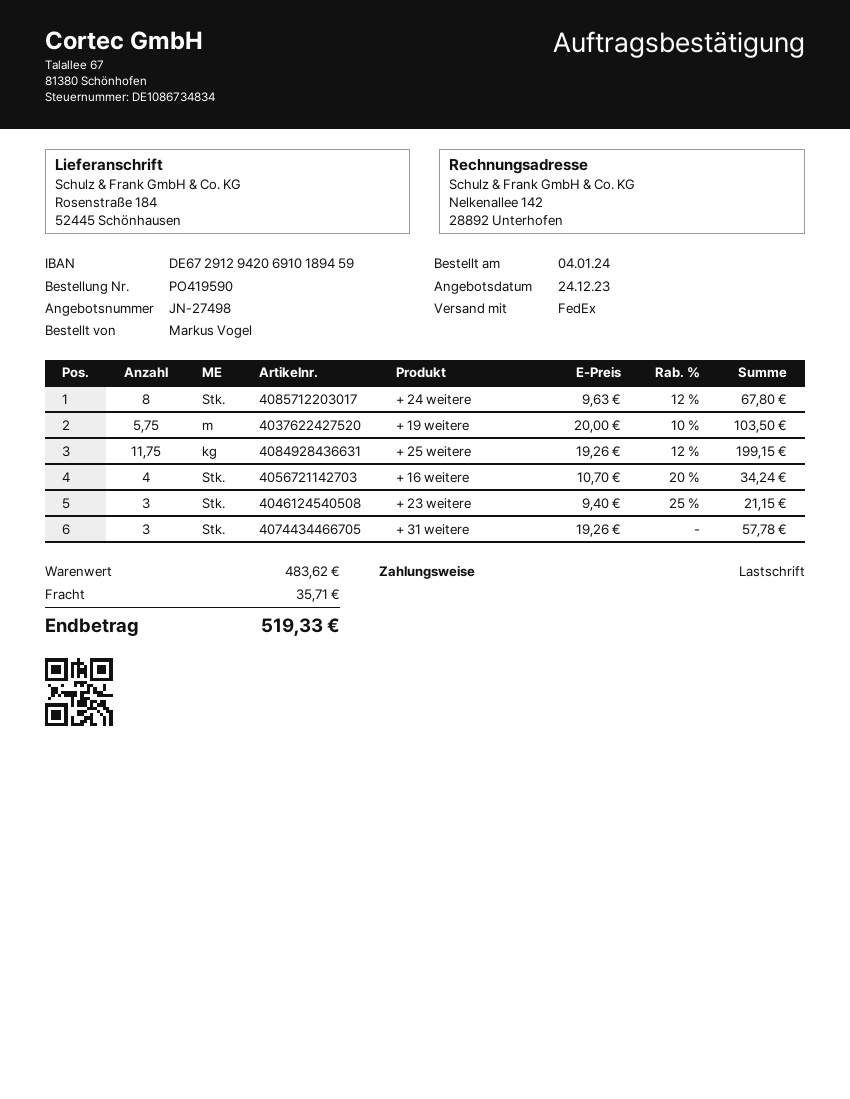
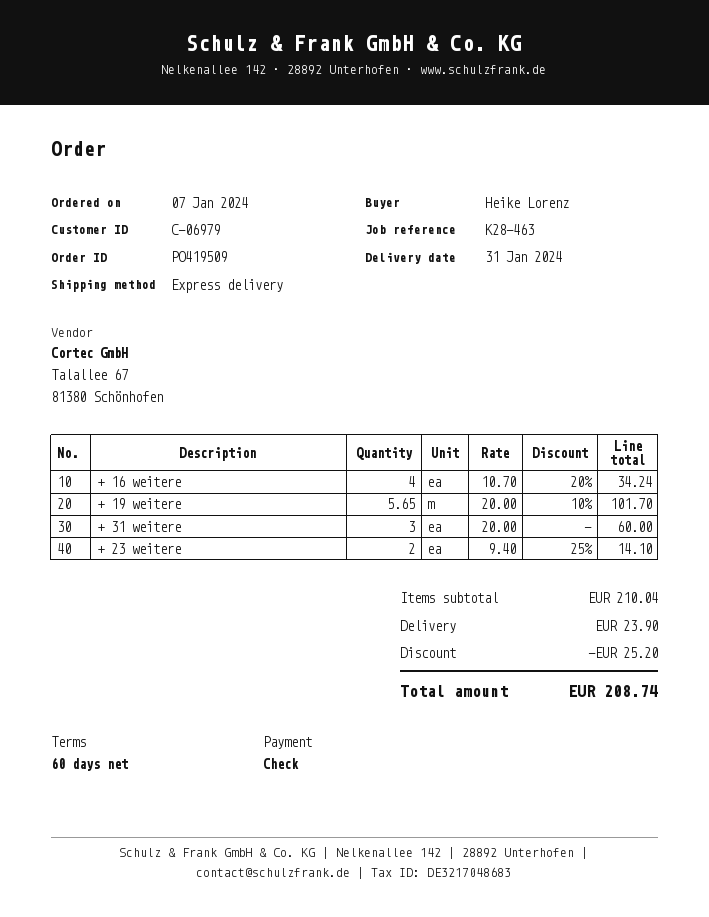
order number: PO419590 -> PO419509
order date: 2024-01-04 -> 2024-01-07
ordered by: Markus Vogel -> Heike Lorenz
payment method: direct debit -> cheque
shipping method: FedEx -> express
+ 24 weitere: 8 x 9.63 - 12% = 67.80 -> none
+ 19 weitere: 5.75 x 20.00 - 10% = 103.50 -> 5.65 x 20.00 - 10% = 101.70
+ 25 weitere: 11.75 x 19.26 - 12% = 199.15 -> none
+ 23 weitere: 3 x 9.40 - 25% = 21.15 -> 2 x 9.40 - 25% = 14.10
+ 31 weitere: 3 x 19.26 = 57.78 -> 3 x 20.00 = 60.00
subtotal: 483.62 -> 210.04
discount: none -> 25.20
shipping: 35.71 -> 23.90
total: 519.33 -> 208.74

